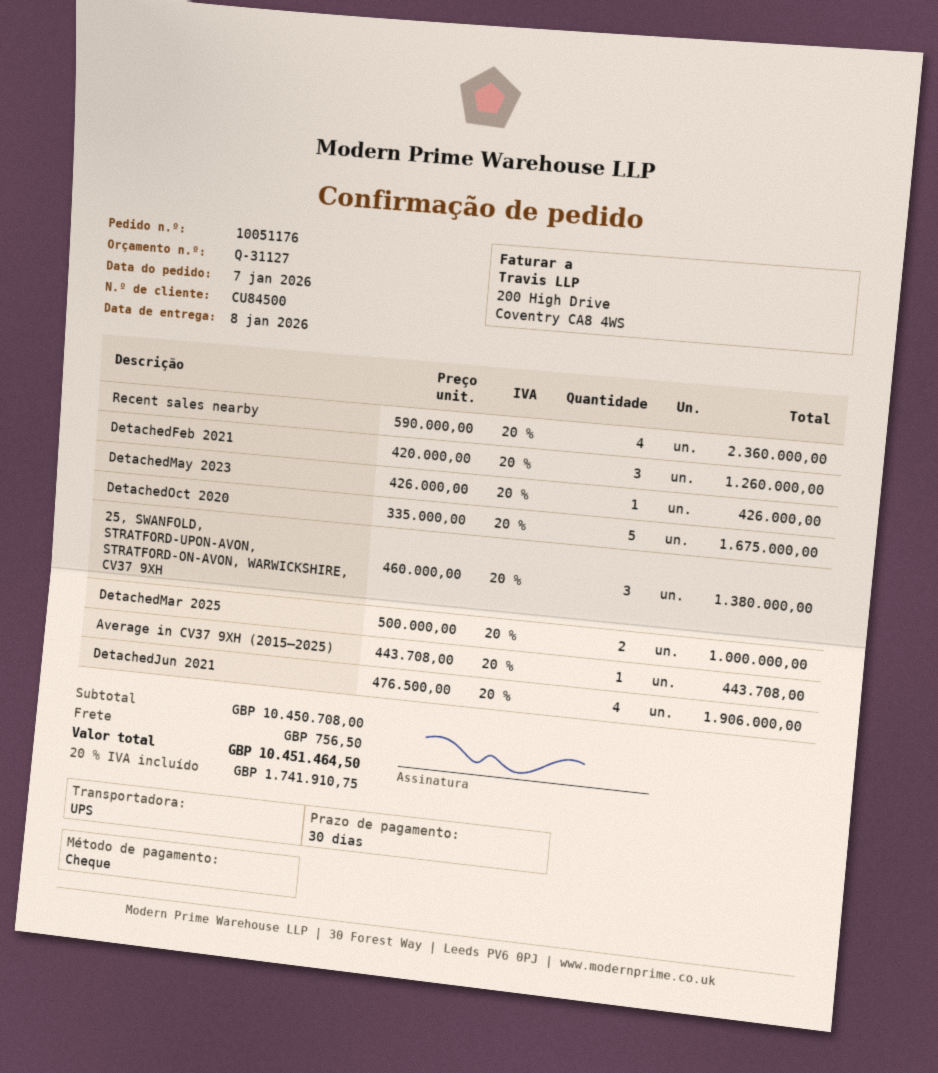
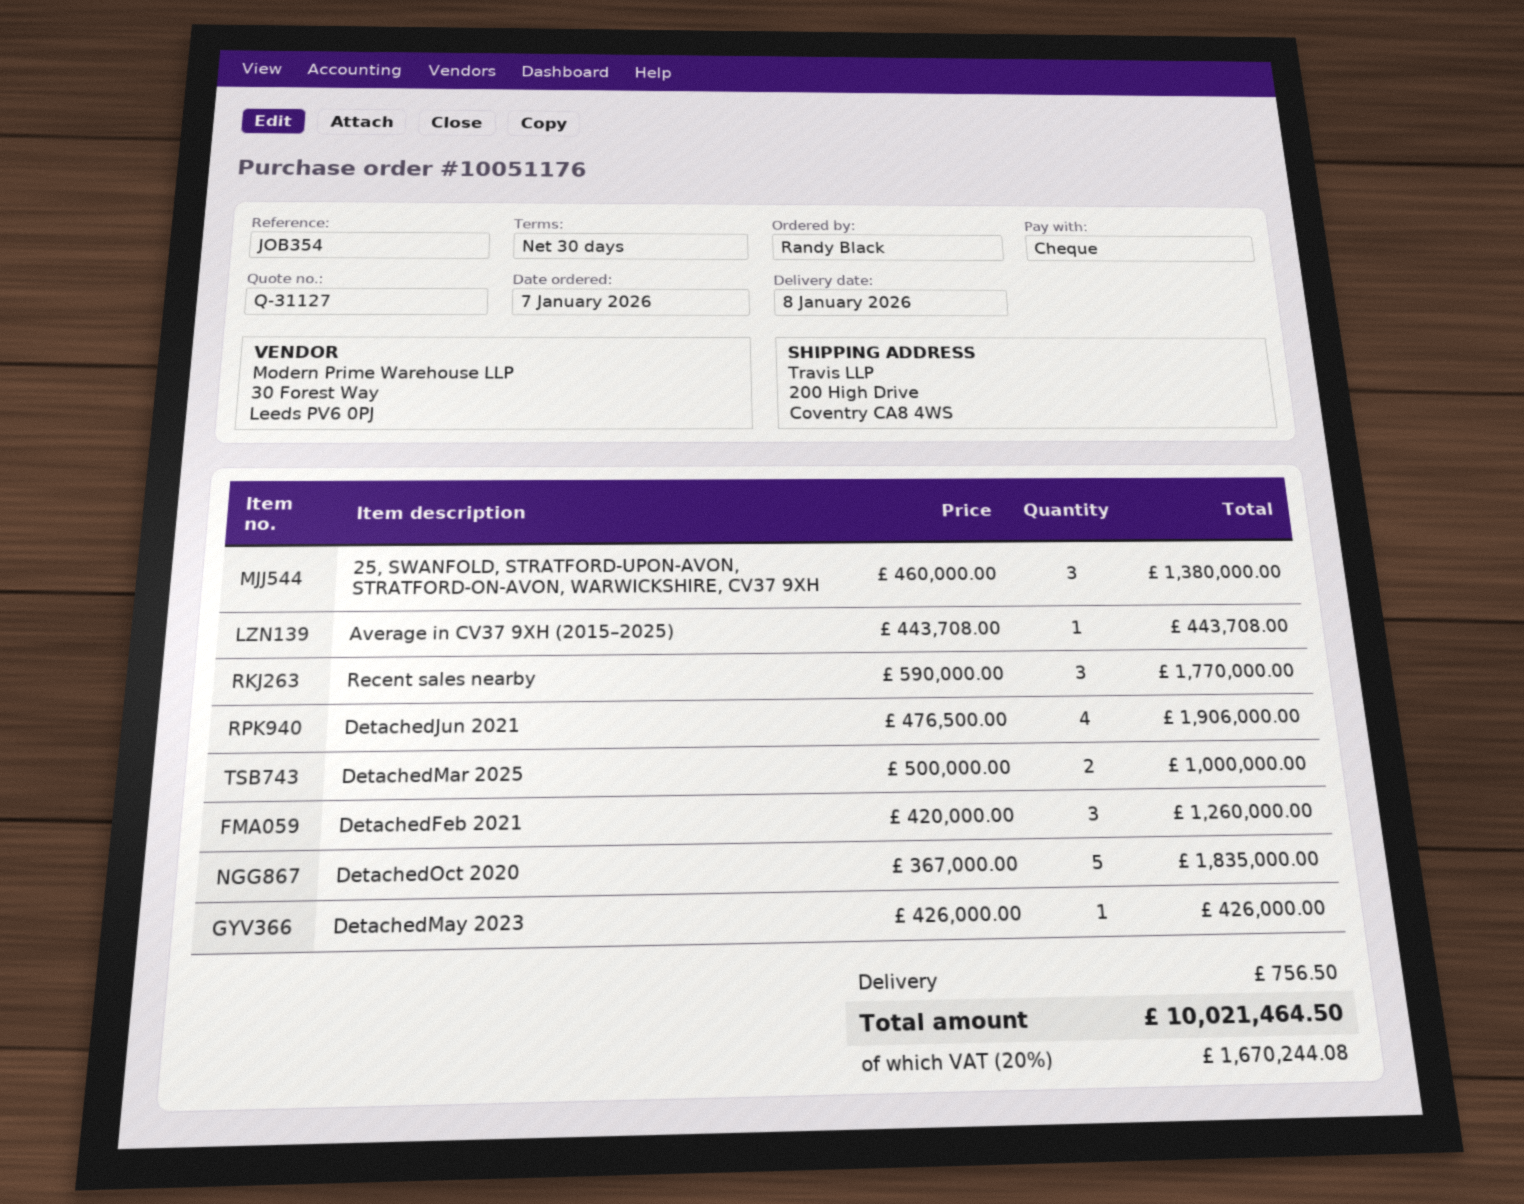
Recent sales nearby: 4 x 590000.00 = 2360000.00 -> 3 x 590000.00 = 1770000.00
DetachedOct 2020: 5 x 335000.00 = 1675000.00 -> 5 x 367000.00 = 1835000.00
tax: 20% = 1741910.75 -> 20% = 1670244.08
total: 10451464.50 -> 10021464.50

